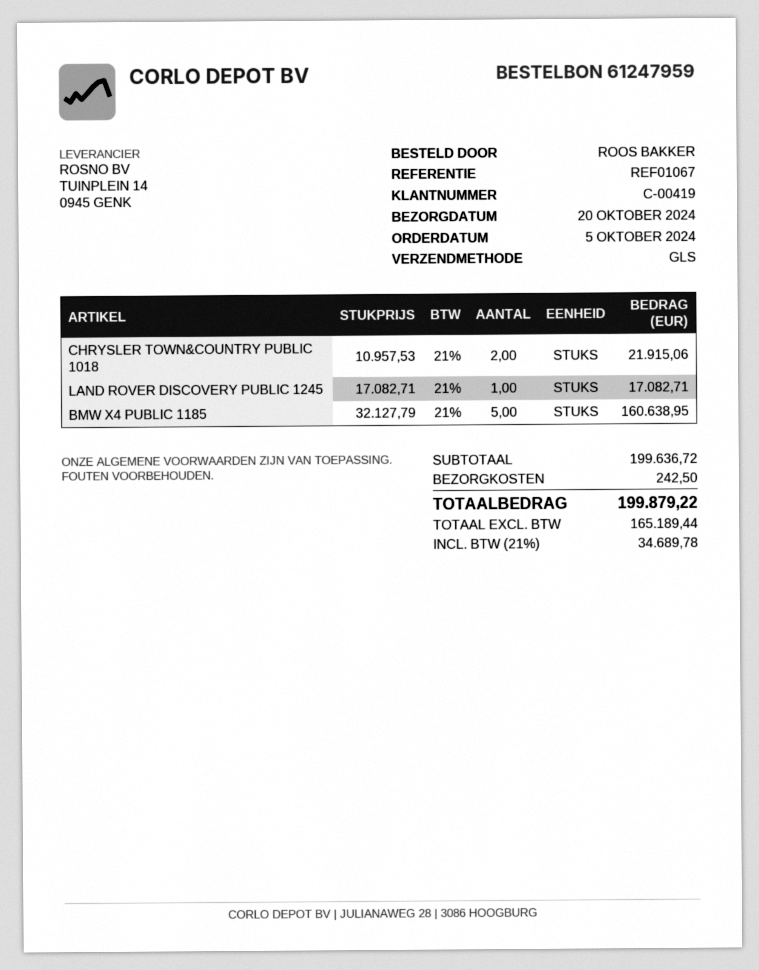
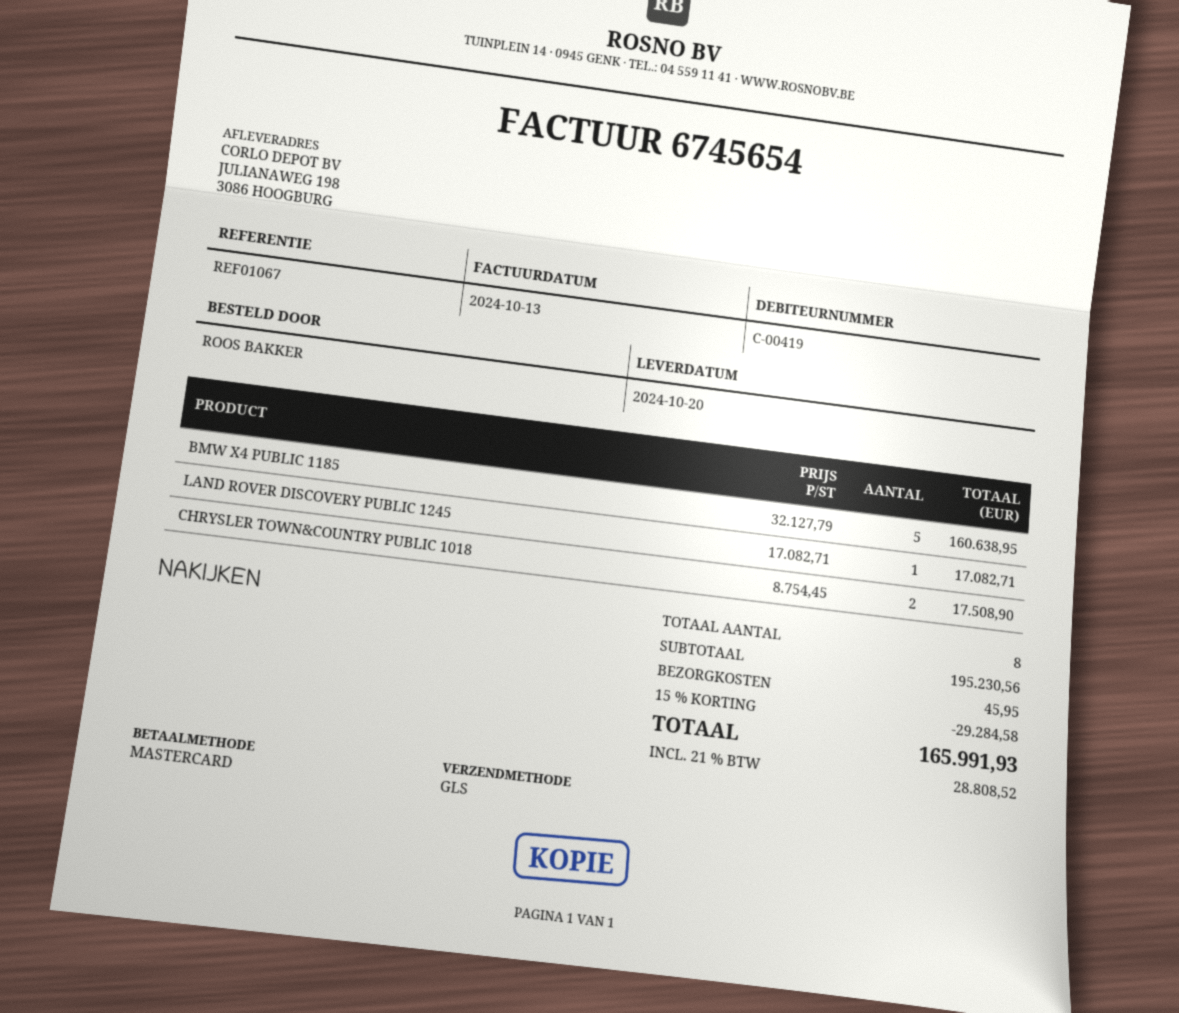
CHRYSLER TOWN&COUNTRY PUBLIC 1018: 2 x 10957.53 = 21915.06 -> 2 x 8754.45 = 17508.90
subtotal: 199636.72 -> 195230.56
discount: none -> 15% = 29284.58
shipping: 242.50 -> 45.95
tax: 21% = 34689.78 -> 21% = 28808.52
total: 199879.22 -> 165991.93

